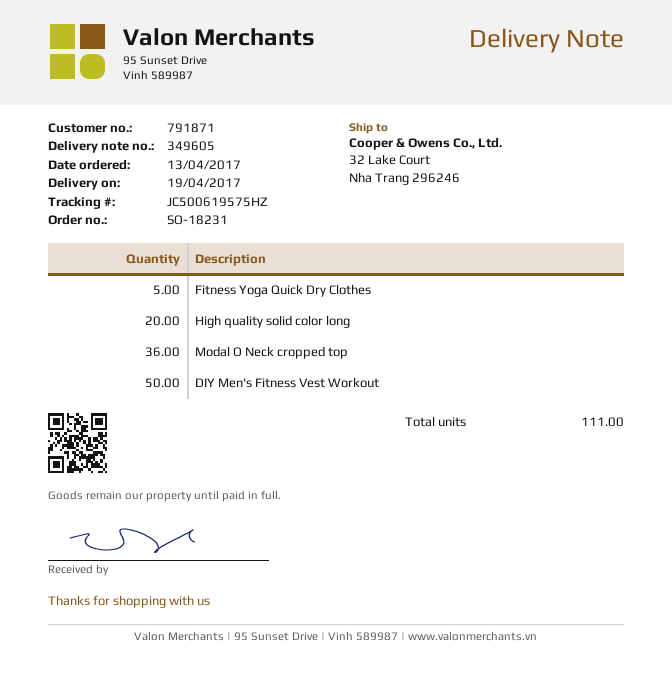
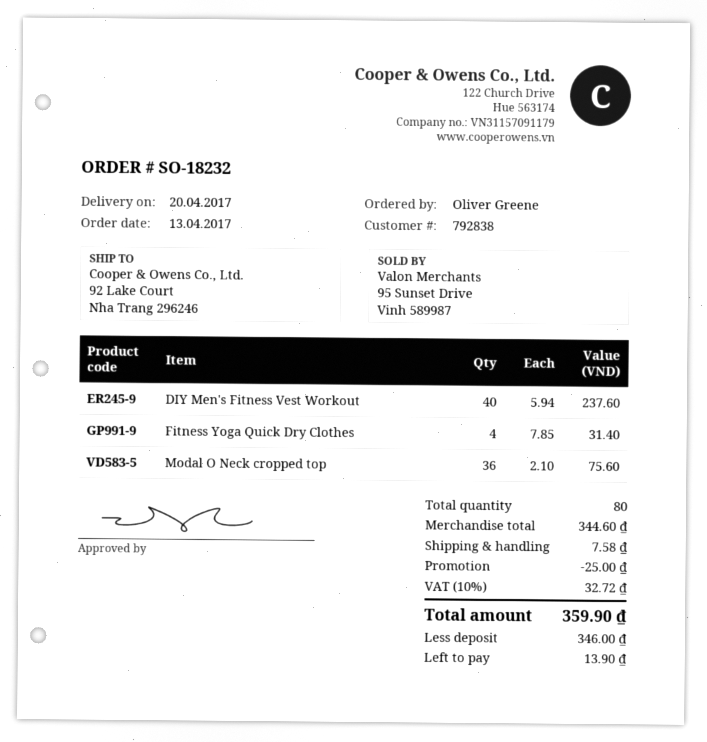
order number: SO-18231 -> SO-18232
delivery date: 2017-04-19 -> 2017-04-20
customer number: 791871 -> 792838
ship to: 32 Lake Court, Nha Trang 296246 -> 92 Lake Court, Nha Trang 296246
Fitness Yoga Quick Dry Clothes: 5 -> 4
High quality solid color long: 20 -> none
DIY Men's Fitness Vest Workout: 50 -> 40
total quantity: 111 -> 80

